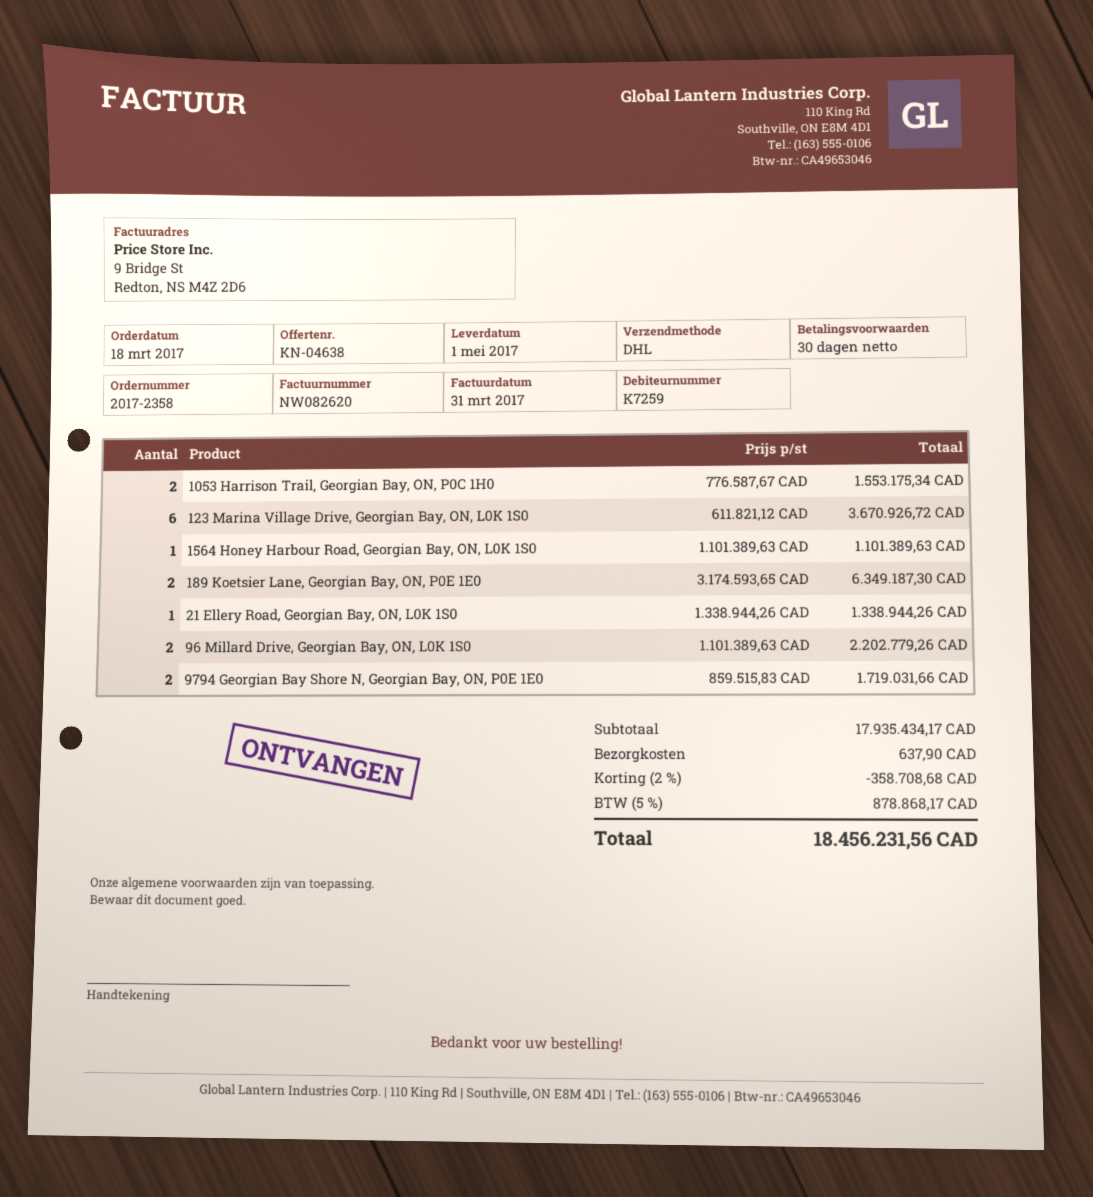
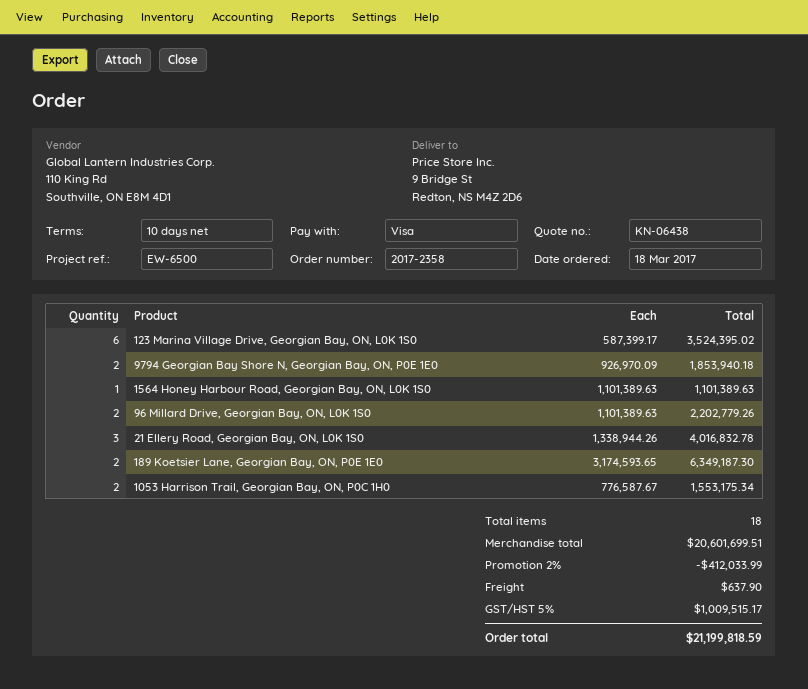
quote number: KN-04638 -> KN-06438
payment terms: 30 days -> 10 days
123 Marina Village Drive, Georgian Bay, ON, L0K 1S0: 6 x 611821.12 = 3670926.72 -> 6 x 587399.17 = 3524395.02
21 Ellery Road, Georgian Bay, ON, L0K 1S0: 1 x 1338944.26 = 1338944.26 -> 3 x 1338944.26 = 4016832.78
9794 Georgian Bay Shore N, Georgian Bay, ON, P0E 1E0: 2 x 859515.83 = 1719031.66 -> 2 x 926970.09 = 1853940.18
subtotal: 17935434.17 -> 20601699.51
discount: 2% = 358708.68 -> 2% = 412033.99
tax: 5% = 878868.17 -> 5% = 1009515.17
total: 18456231.56 -> 21199818.59

